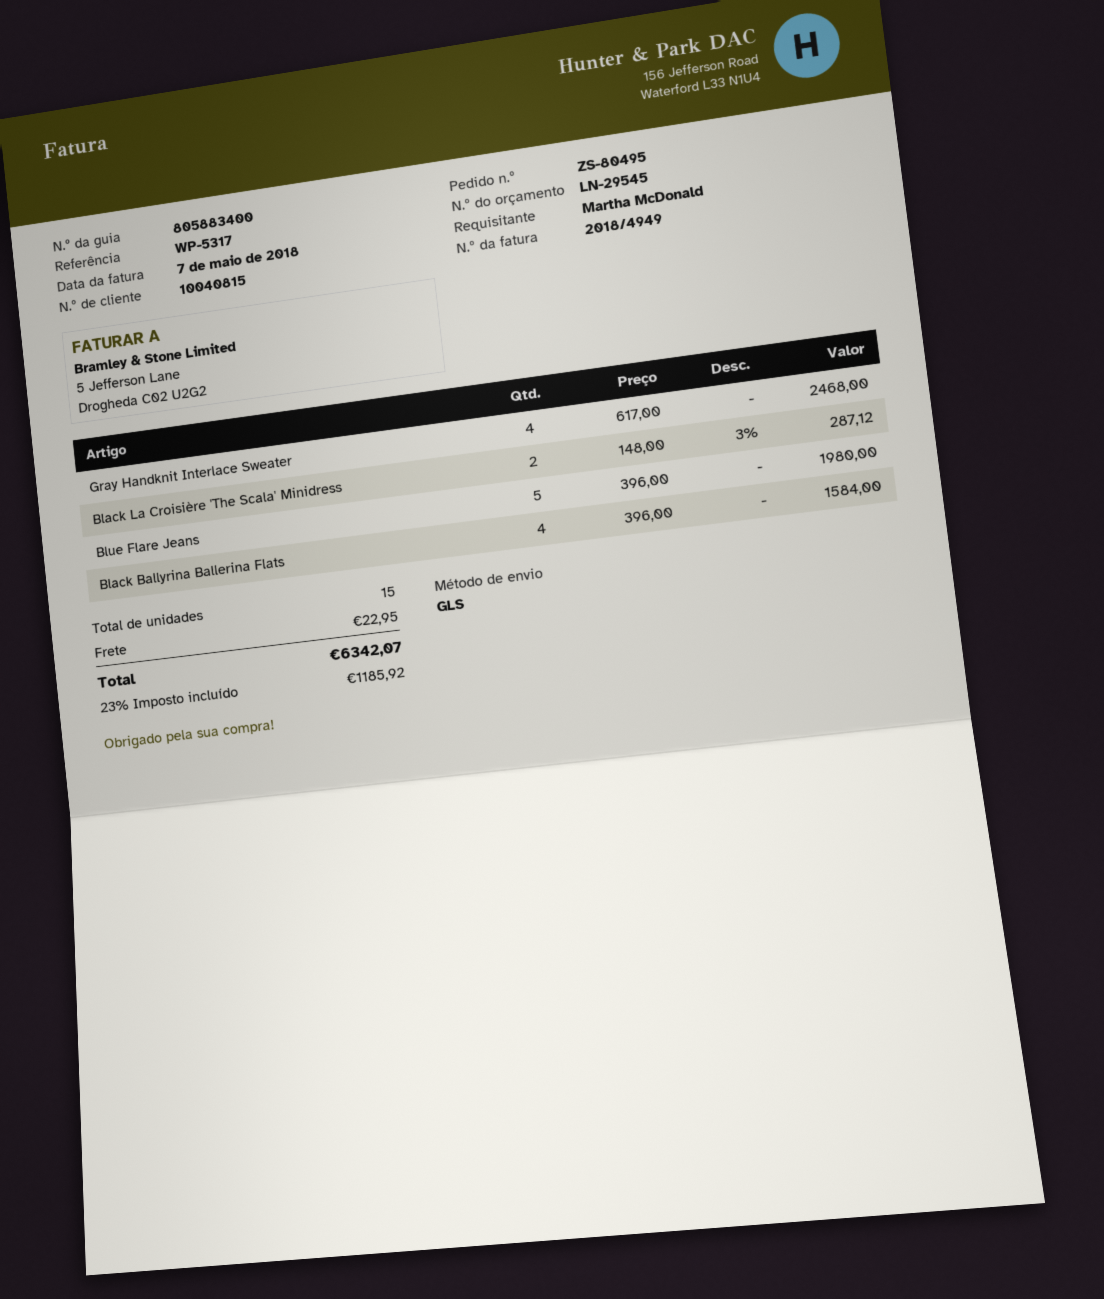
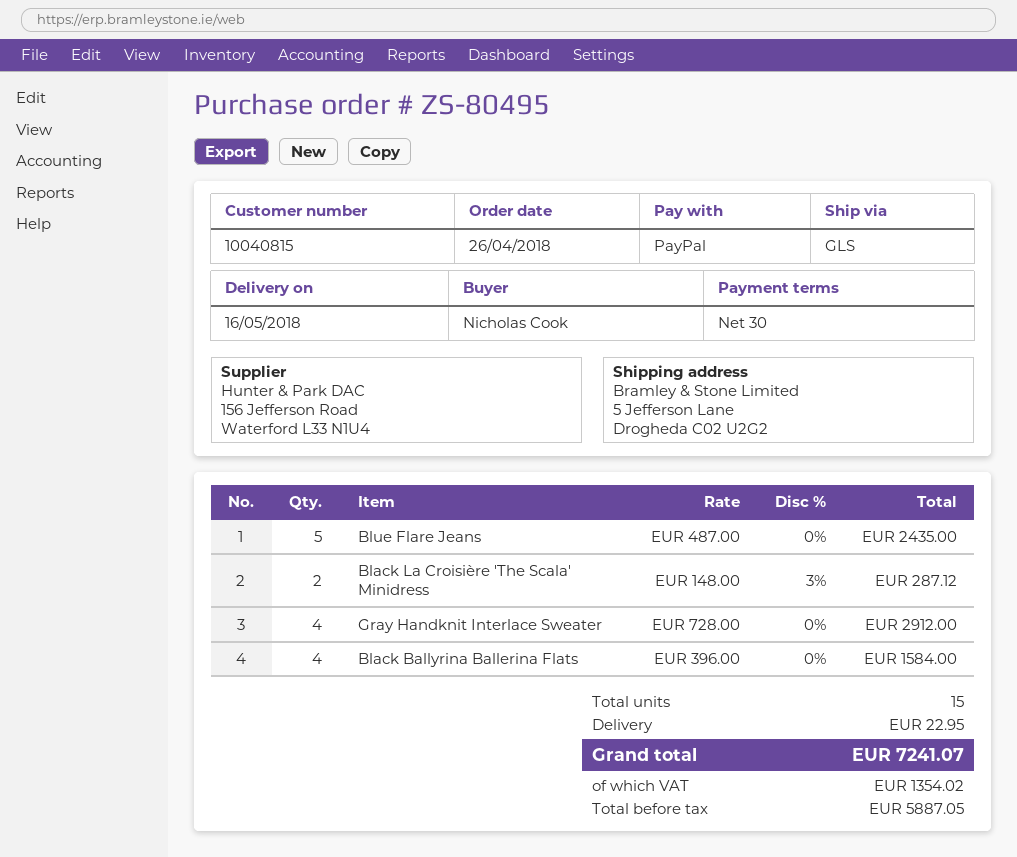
ordered by: Martha McDonald -> Nicholas Cook
Gray Handknit Interlace Sweater: 4 x 617.00 = 2468.00 -> 4 x 728.00 = 2912.00
Blue Flare Jeans: 5 x 396.00 = 1980.00 -> 5 x 487.00 = 2435.00
tax: 1185.92 -> 1354.02
total: 6342.07 -> 7241.07

